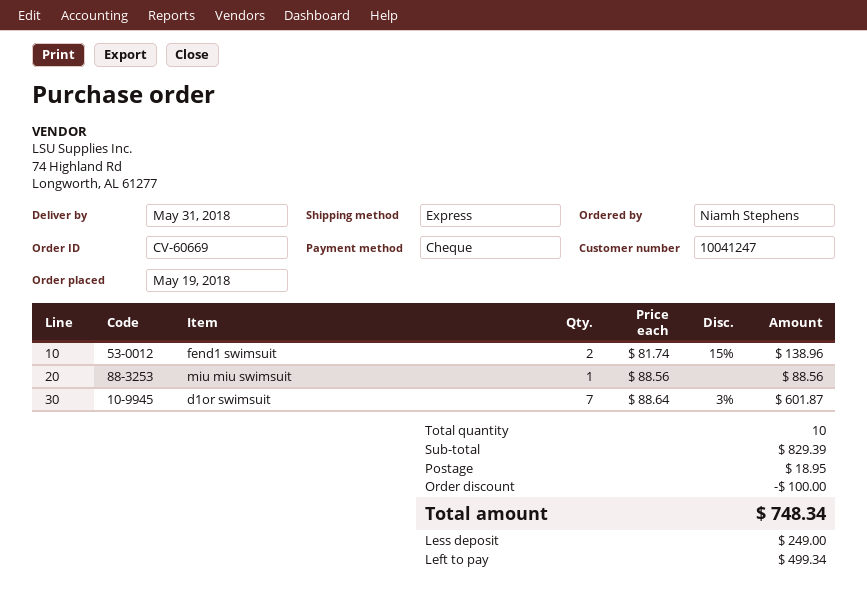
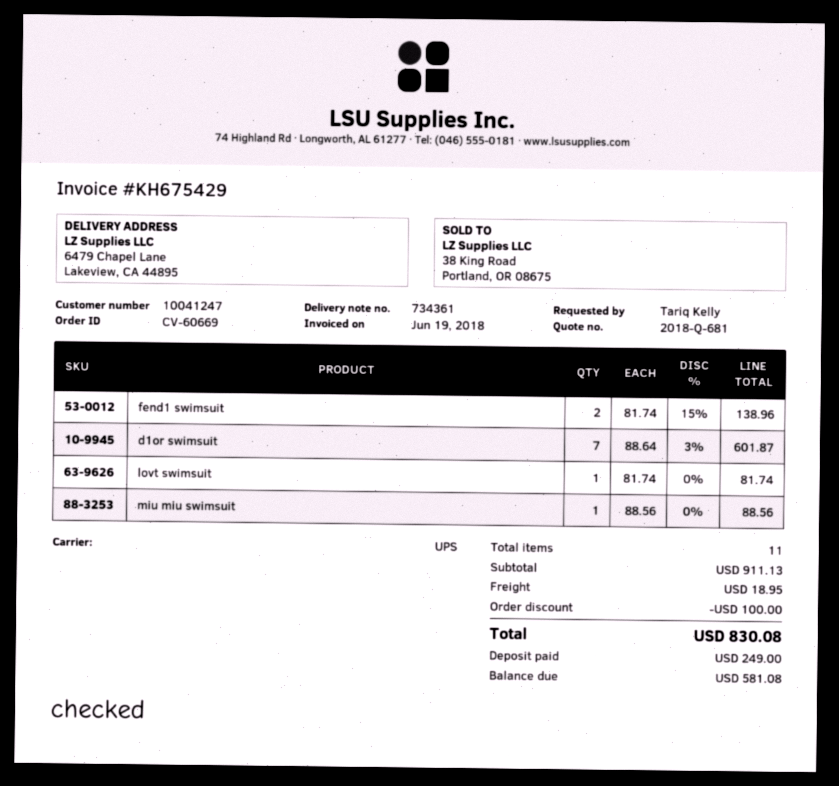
ordered by: Niamh Stephens -> Tariq Kelly
shipping method: express -> UPS
lovt swimsuit: none -> 1 x 81.74 = 81.74
total quantity: 10 -> 11
subtotal: 829.39 -> 911.13
total: 748.34 -> 830.08
balance: 499.34 -> 581.08

